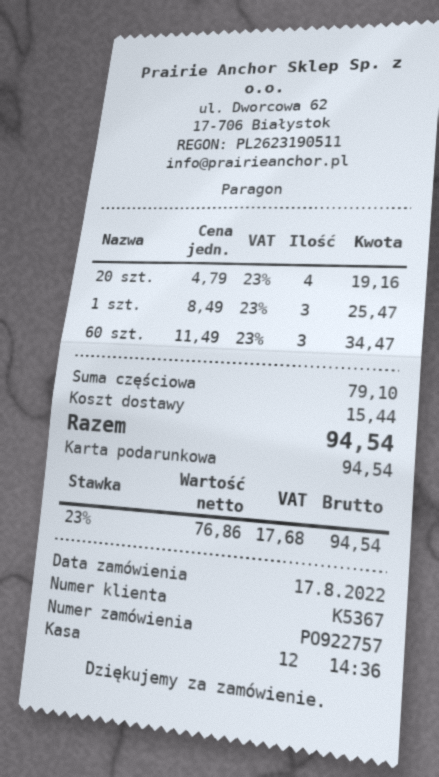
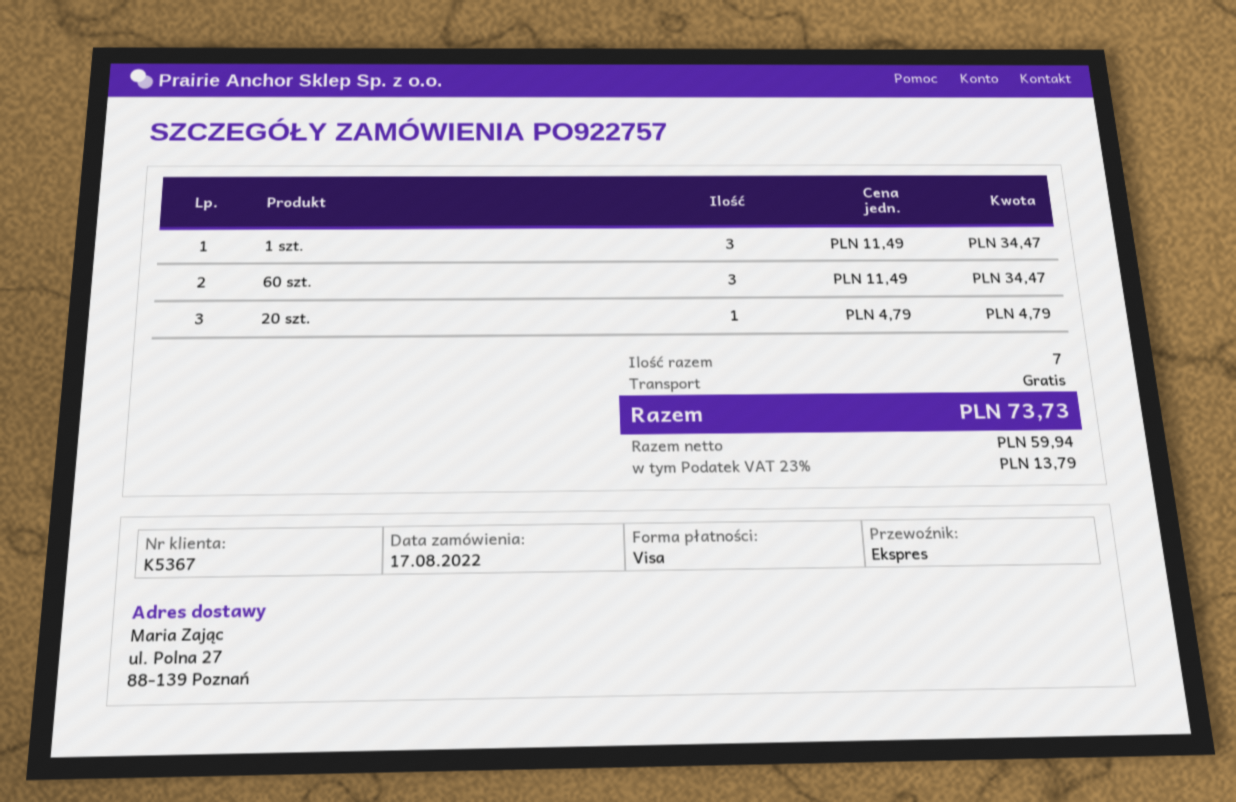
payment method: gift card -> Visa
20 szt.: 4 x 4.79 = 19.16 -> 1 x 4.79 = 4.79
1 szt.: 3 x 8.49 = 25.47 -> 3 x 11.49 = 34.47
shipping: 15.44 -> 0.00
net: 76.86 -> 59.94
tax: 23% = 17.68 -> 23% = 13.79
total: 94.54 -> 73.73

